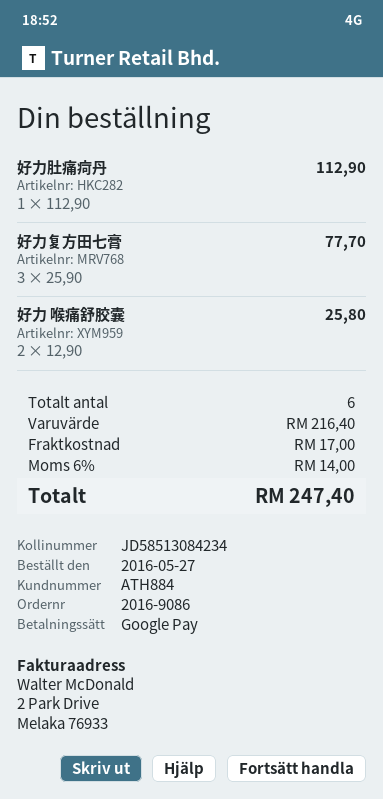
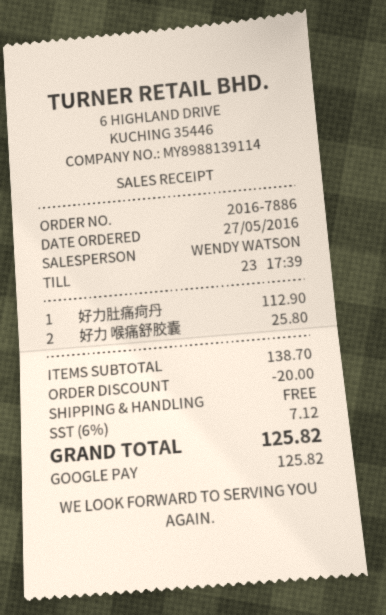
order number: 2016-9086 -> 2016-7886
好力复方田七膏: 3 for 77.70 -> none
subtotal: 216.40 -> 138.70
discount: none -> 20.00
shipping: 17.00 -> 0.00
tax: 6% = 14.00 -> 6% = 7.12
total: 247.40 -> 125.82

